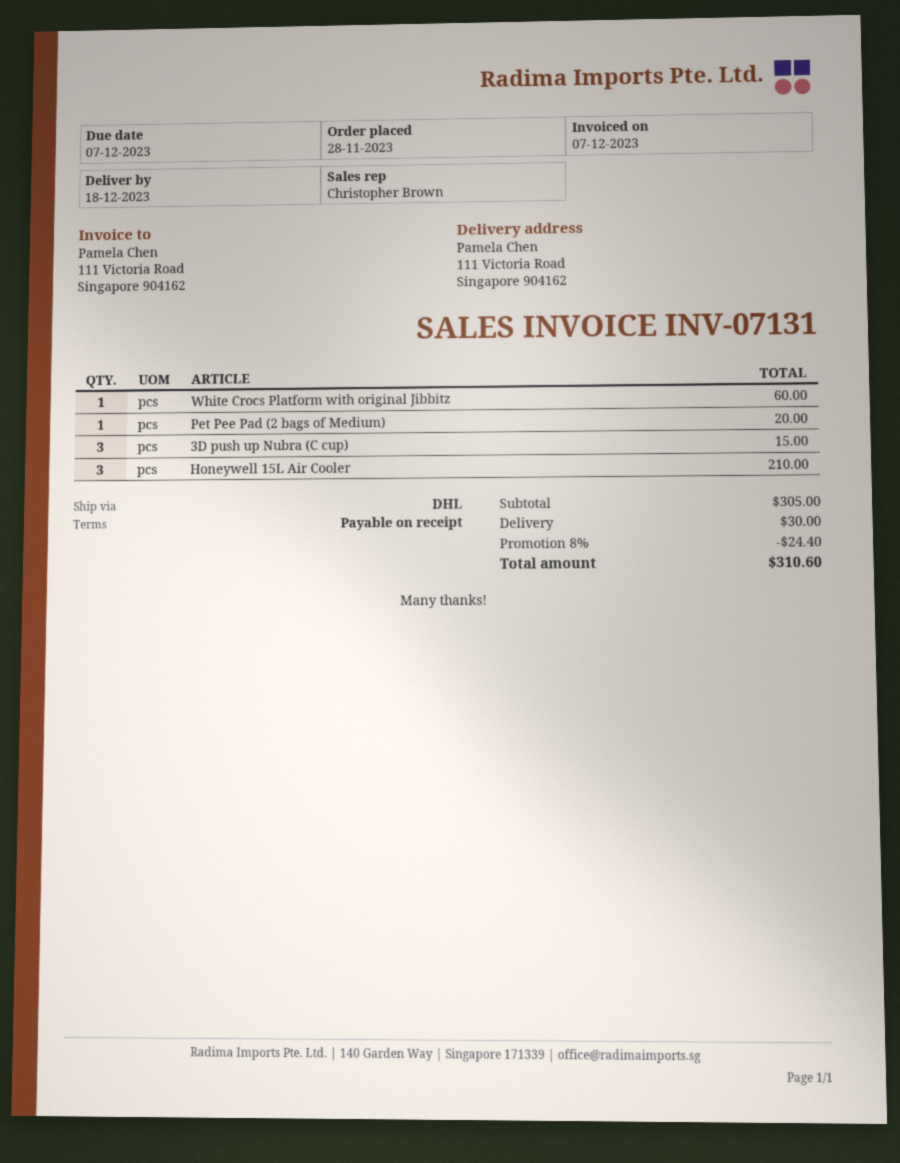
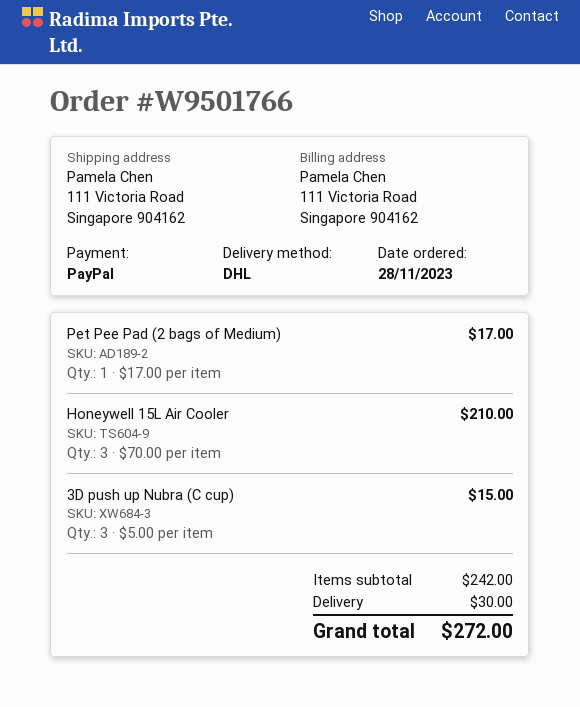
White Crocs Platform with original Jibbitz: 1 for 60.00 -> none
Pet Pee Pad (2 bags of Medium): 1 for 20.00 -> 1 for 17.00
subtotal: 305.00 -> 242.00
discount: 8% = 24.40 -> none
total: 310.60 -> 272.00

